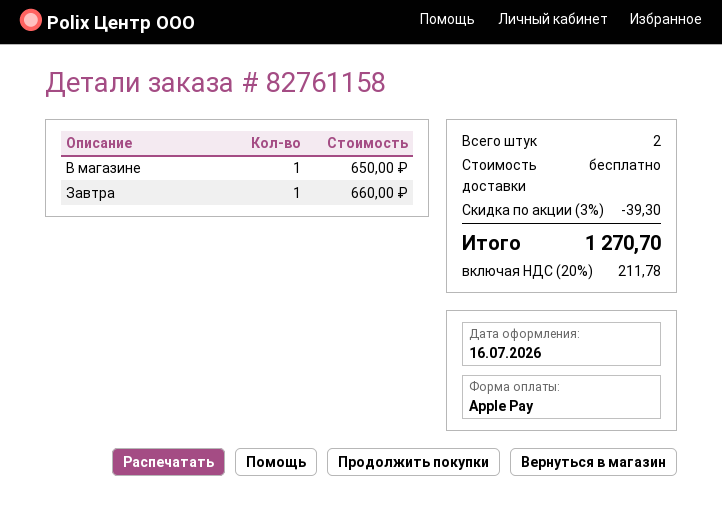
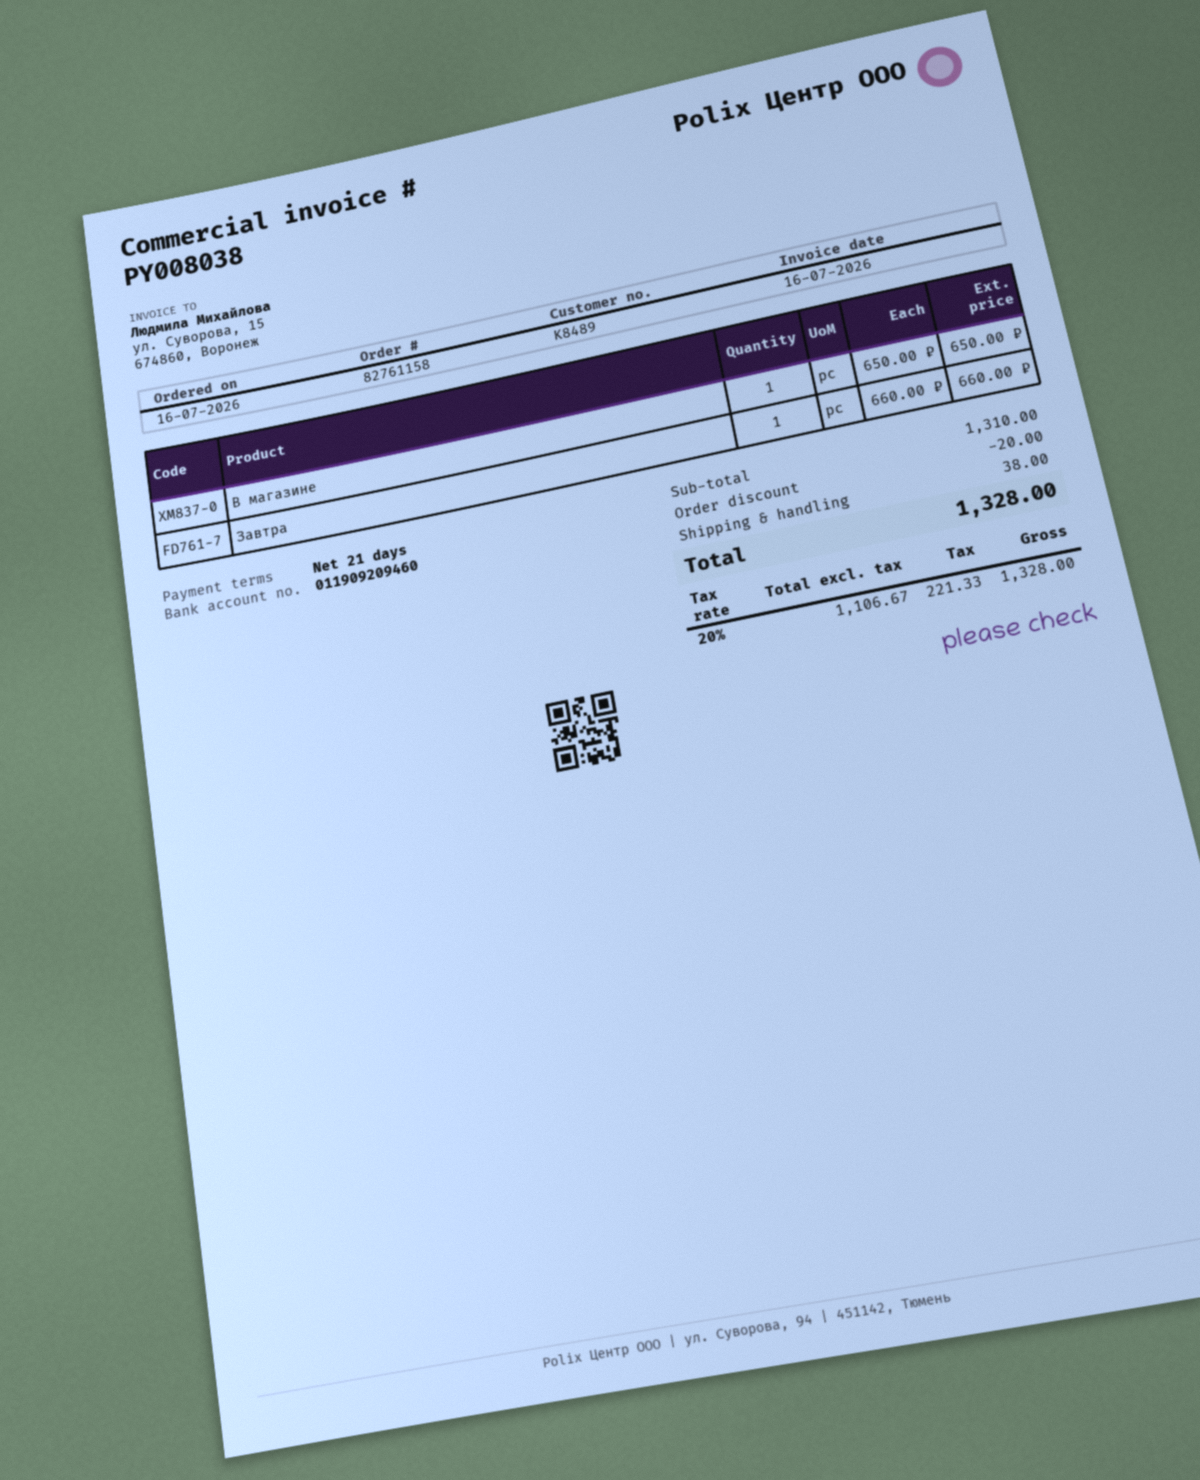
discount: 39.30 -> 20.00
shipping: 0.00 -> 38.00
tax: 20% = 211.78 -> 20% = 221.33
total: 1270.70 -> 1328.00

